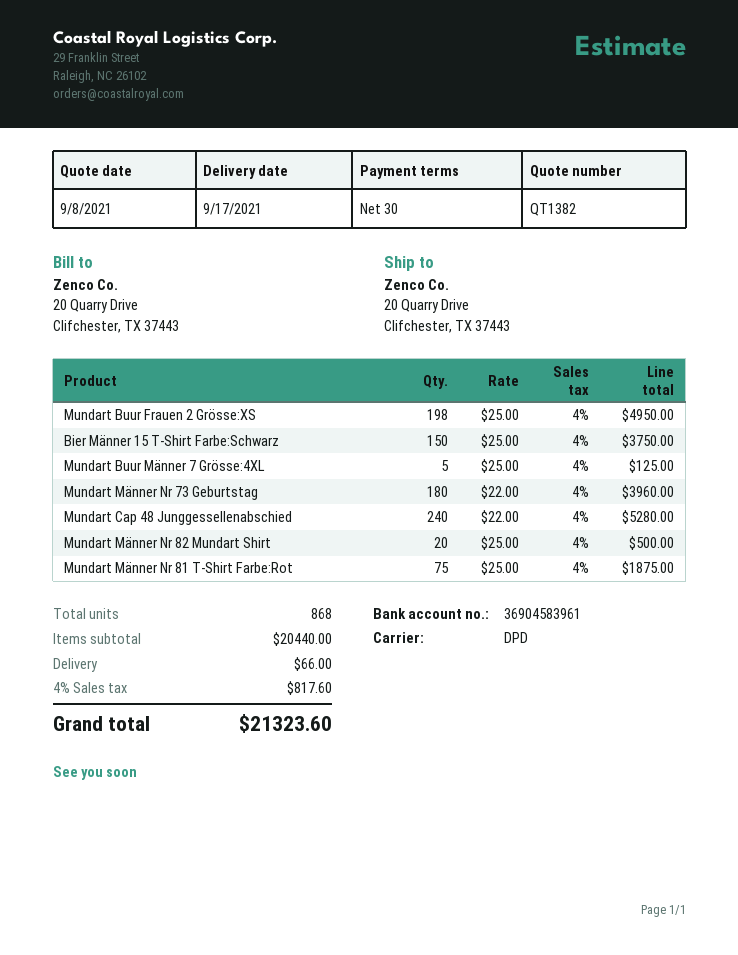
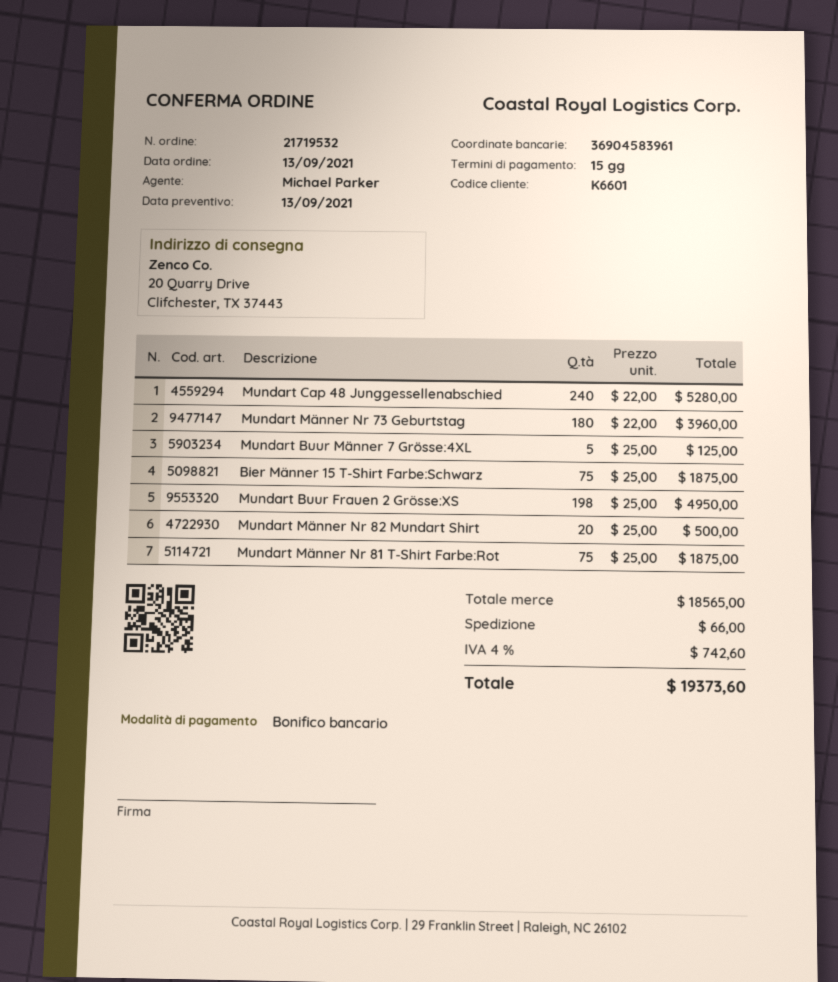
quote date: 2021-09-08 -> 2021-09-13
payment terms: 30 days -> 15 days
Bier Männer 15 T-Shirt Farbe:Schwarz: 150 x 25.00 = 3750.00 -> 75 x 25.00 = 1875.00
subtotal: 20440.00 -> 18565.00
tax: 4% = 817.60 -> 4% = 742.60
total: 21323.60 -> 19373.60

